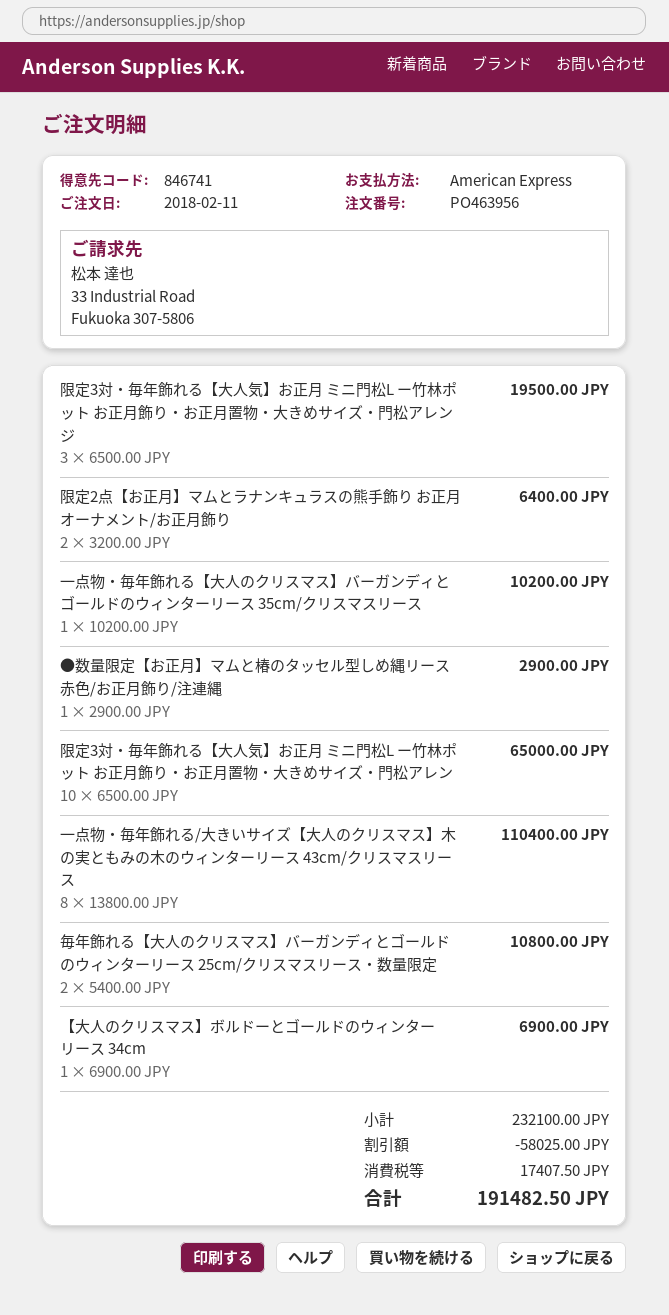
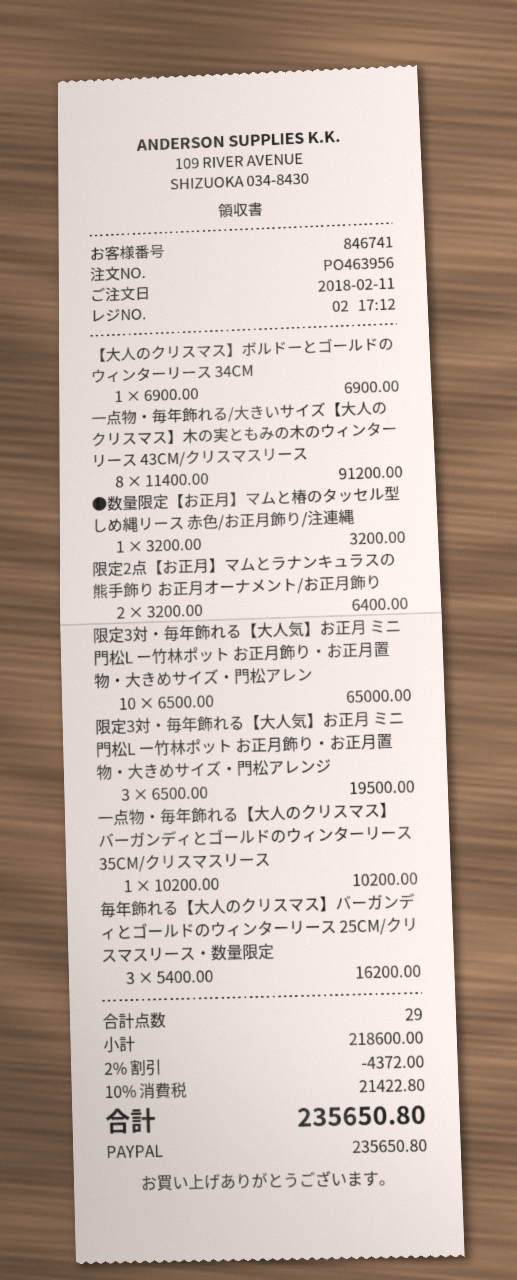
payment method: American Express -> PayPal
●数量限定【お正月】マムと椿のタッセル型しめ縄リース 赤色/お正月飾り/注連縄: 1 x 2900.00 = 2900.00 -> 1 x 3200.00 = 3200.00
一点物・毎年飾れる/大きいサイズ【大人のクリスマス】木の実ともみの木のウィンターリース 43cm/クリスマスリース: 8 x 13800.00 = 110400.00 -> 8 x 11400.00 = 91200.00
毎年飾れる【大人のクリスマス】バーガンディとゴールドのウィンターリース 25cm/クリスマスリース・数量限定: 2 x 5400.00 = 10800.00 -> 3 x 5400.00 = 16200.00
subtotal: 232100.00 -> 218600.00
discount: 58025.00 -> 4372.00
tax: 17407.50 -> 21422.80
total: 191482.50 -> 235650.80

